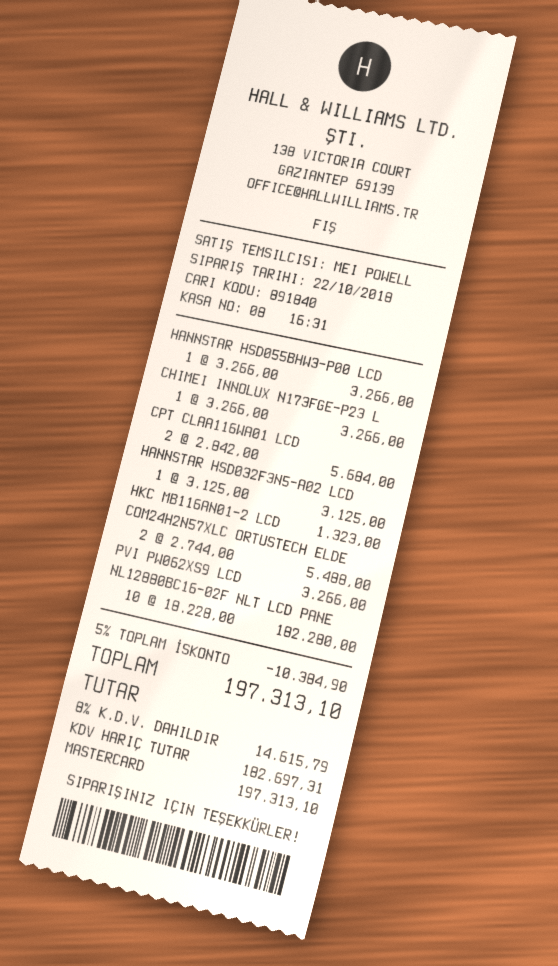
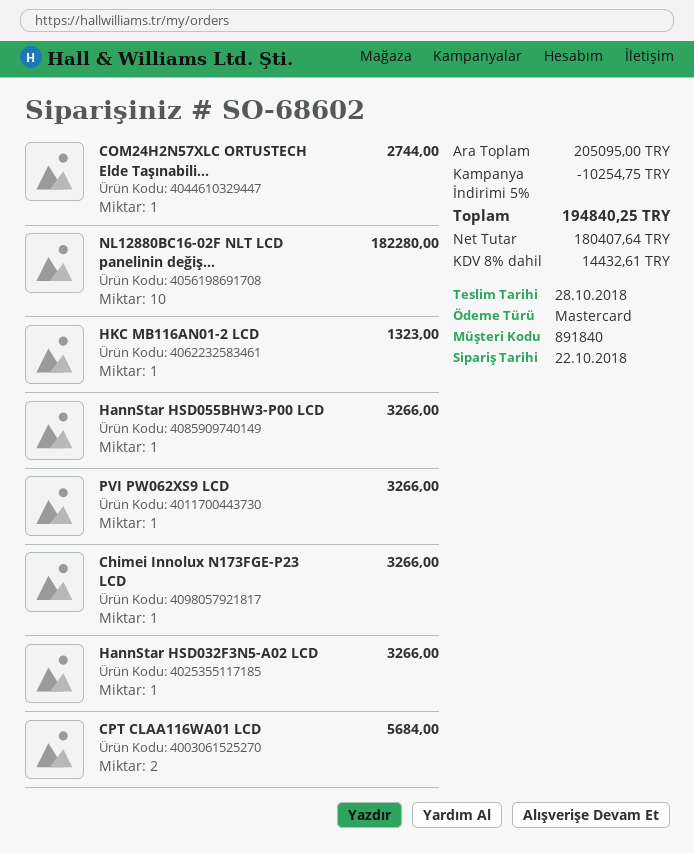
HANNSTAR HSD032F3N5-A02 LCD: 1 for 3125.00 -> 1 for 3266.00
COM24H2N57XLC ORTUSTECH ELDE: 2 for 5488.00 -> 1 for 2744.00
discount: 5% = 10384.90 -> 5% = 10254.75
net: 182697.31 -> 180407.64
tax: 8% = 14615.79 -> 8% = 14432.61
total: 197313.10 -> 194840.25

